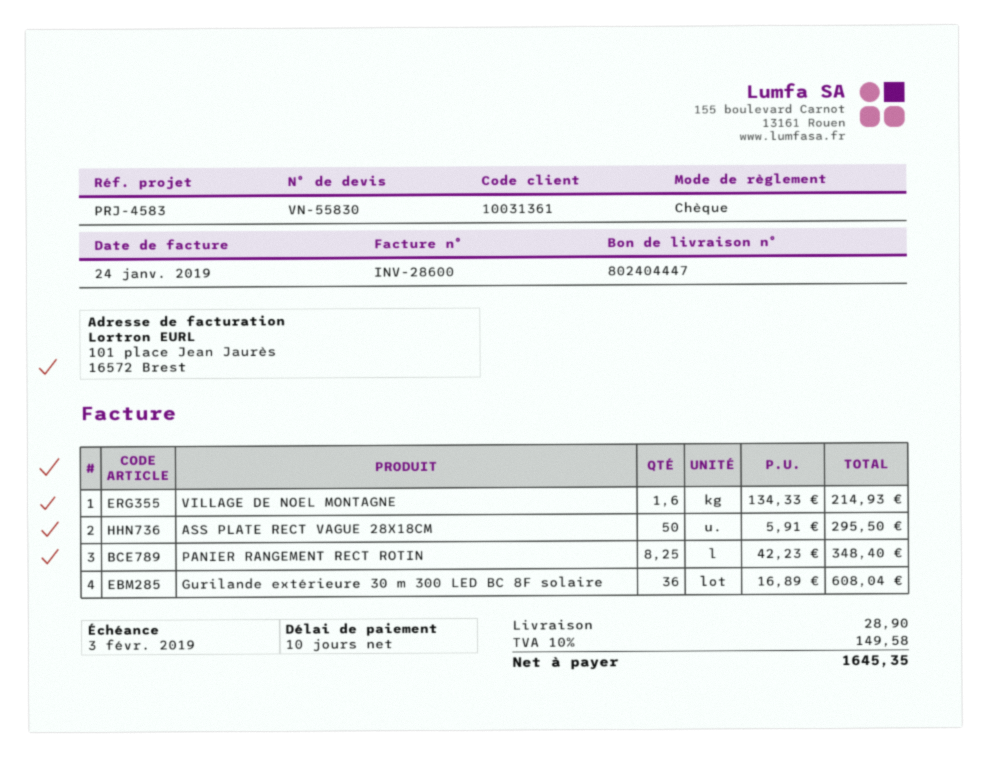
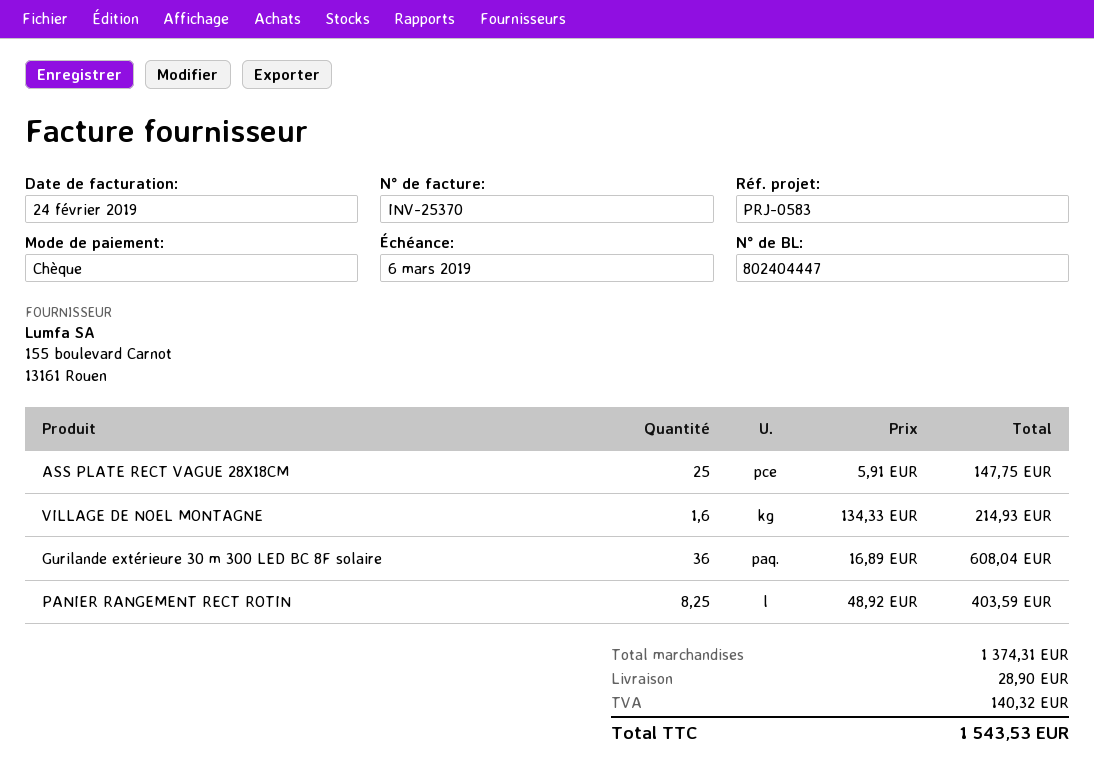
invoice number: INV-28600 -> INV-25370
invoice date: 2019-01-24 -> 2019-02-24
due date: 2019-02-03 -> 2019-03-06
reference: PRJ-4583 -> PRJ-0583
ASS PLATE RECT VAGUE 28X18CM: 50 x 5.91 = 295.50 -> 25 x 5.91 = 147.75
PANIER RANGEMENT RECT ROTIN: 8.25 x 42.23 = 348.40 -> 8.25 x 48.92 = 403.59
tax: 149.58 -> 140.32
total: 1645.35 -> 1543.53

